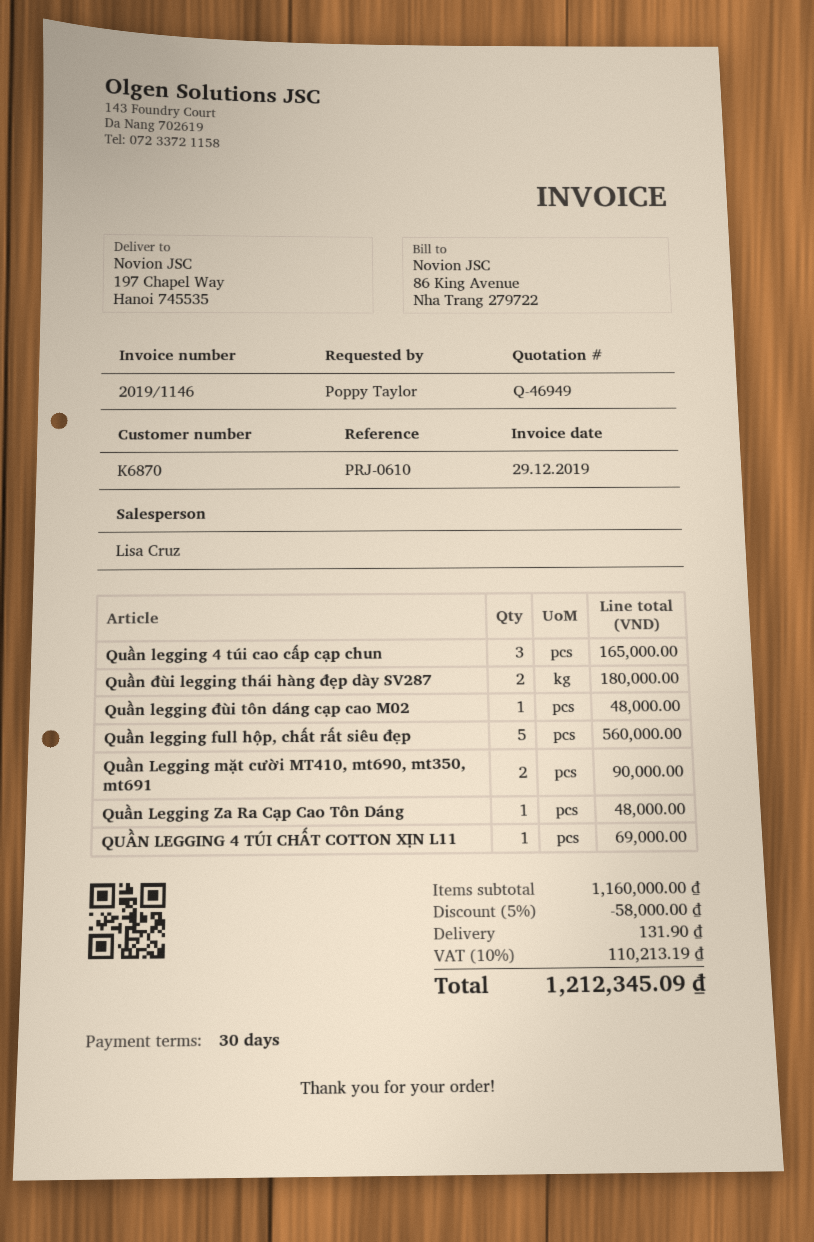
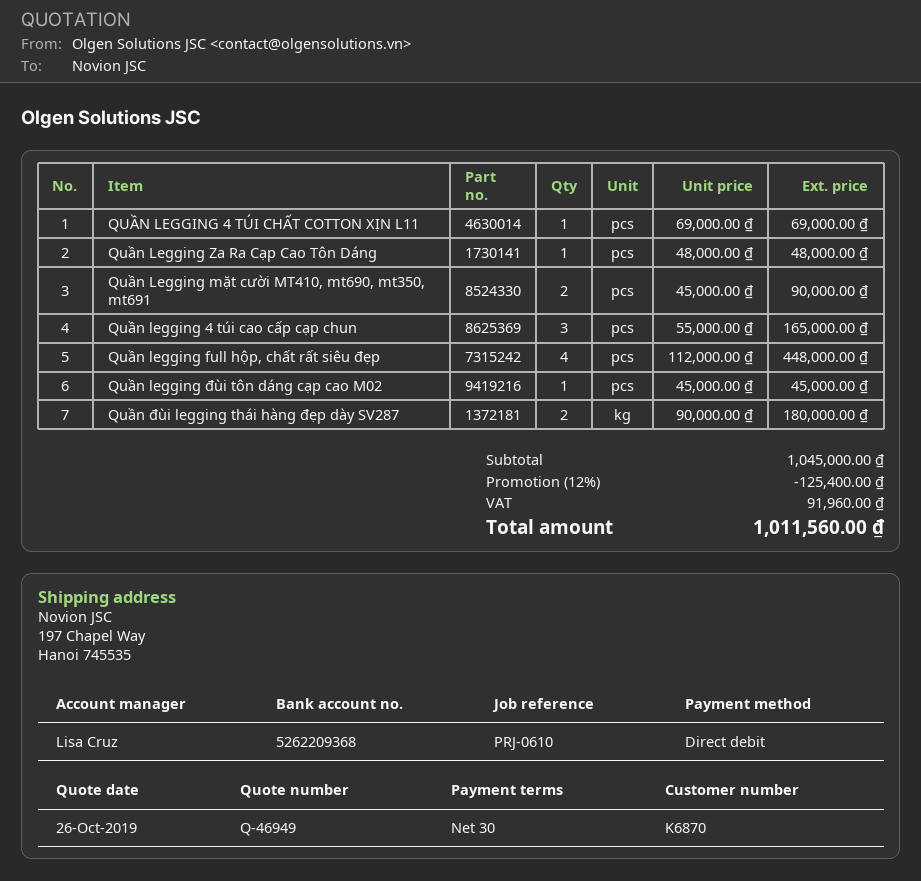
Quần legging đùi tôn dáng cạp cao M02: 1 for 48000.00 -> 1 for 45000.00
Quần legging full hộp, chất rất siêu đẹp: 5 for 560000.00 -> 4 for 448000.00
subtotal: 1160000.00 -> 1045000.00
discount: 5% = 58000.00 -> 12% = 125400.00
shipping: 131.90 -> none
tax: 110213.19 -> 91960.00
total: 1212345.09 -> 1011560.00

